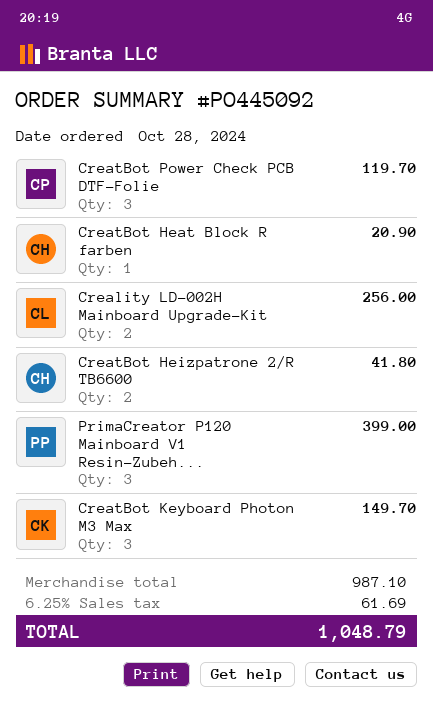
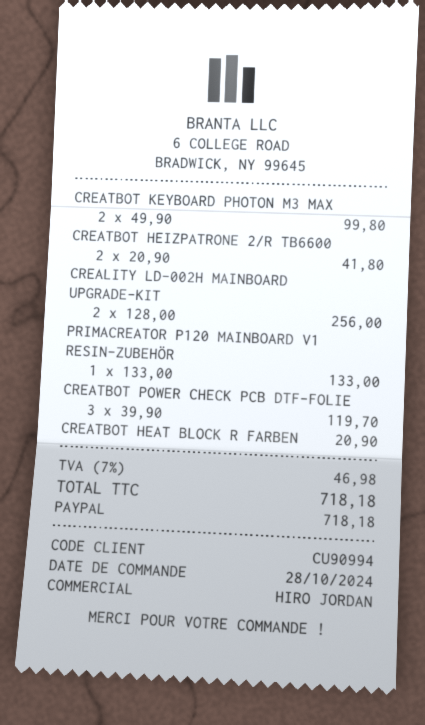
PrimaCreator P120 Mainboard V1 Resin-Zubeh...: 3 for 399.00 -> 1 for 133.00
CreatBot Keyboard Photon M3 Max: 3 for 149.70 -> 2 for 99.80
tax: 6.25% = 61.69 -> 7% = 46.98
total: 1048.79 -> 718.18

